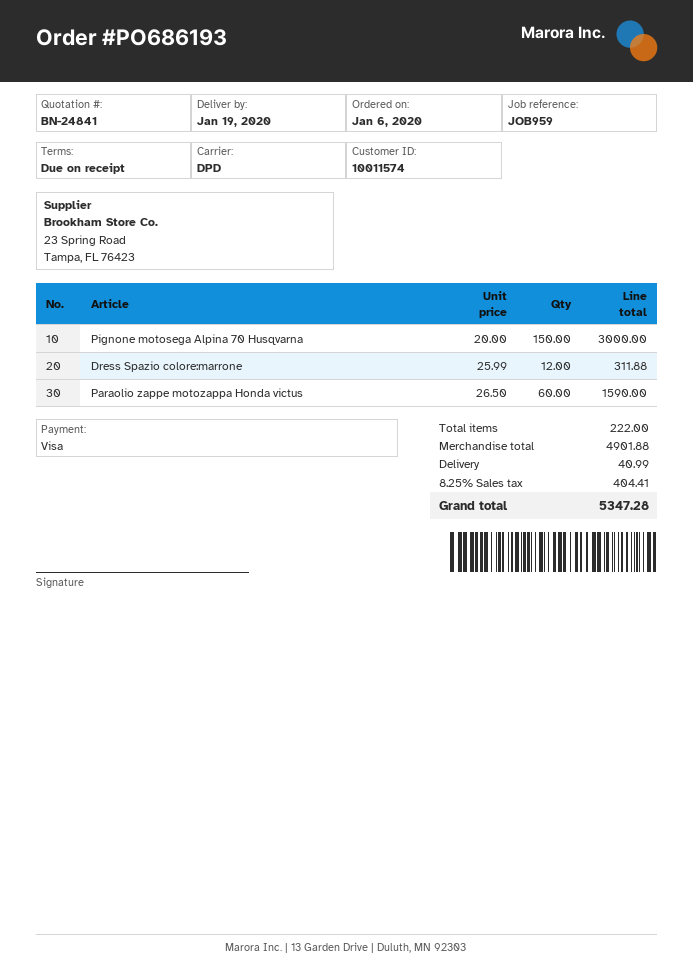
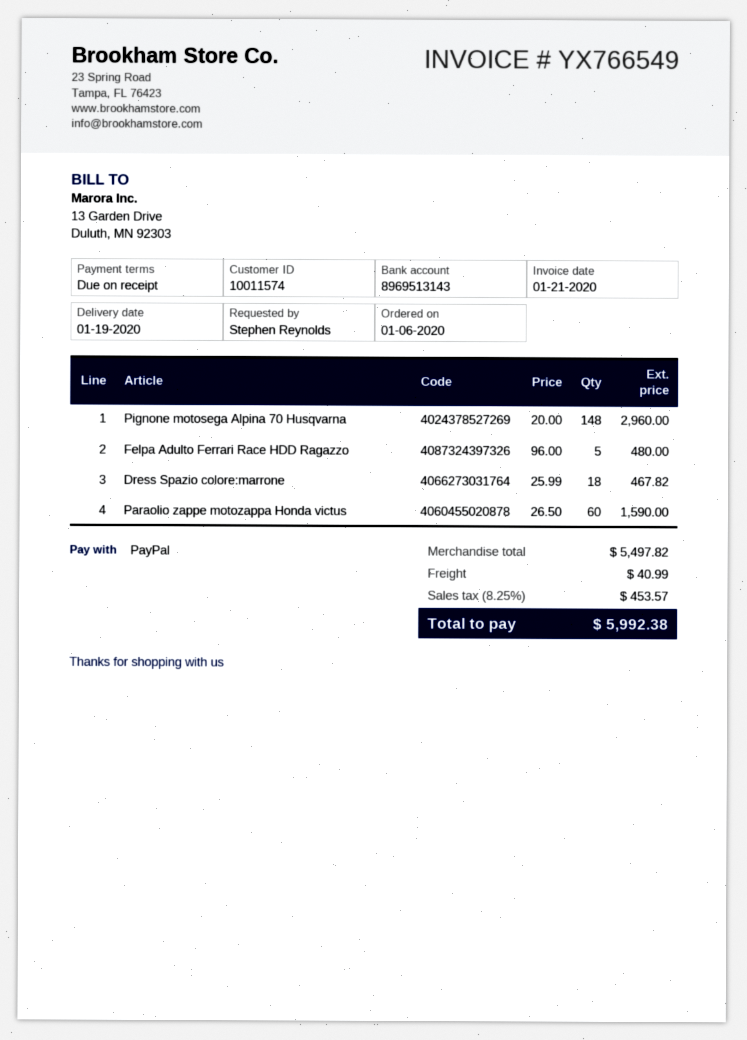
payment method: Visa -> PayPal
Pignone motosega Alpina 70 Husqvarna: 150 x 20.00 = 3000.00 -> 148 x 20.00 = 2960.00
Dress Spazio colore:marrone: 12 x 25.99 = 311.88 -> 18 x 25.99 = 467.82
Felpa Adulto Ferrari Race HDD Ragazzo: none -> 5 x 96.00 = 480.00
subtotal: 4901.88 -> 5497.82
tax: 8.25% = 404.41 -> 8.25% = 453.57
total: 5347.28 -> 5992.38

